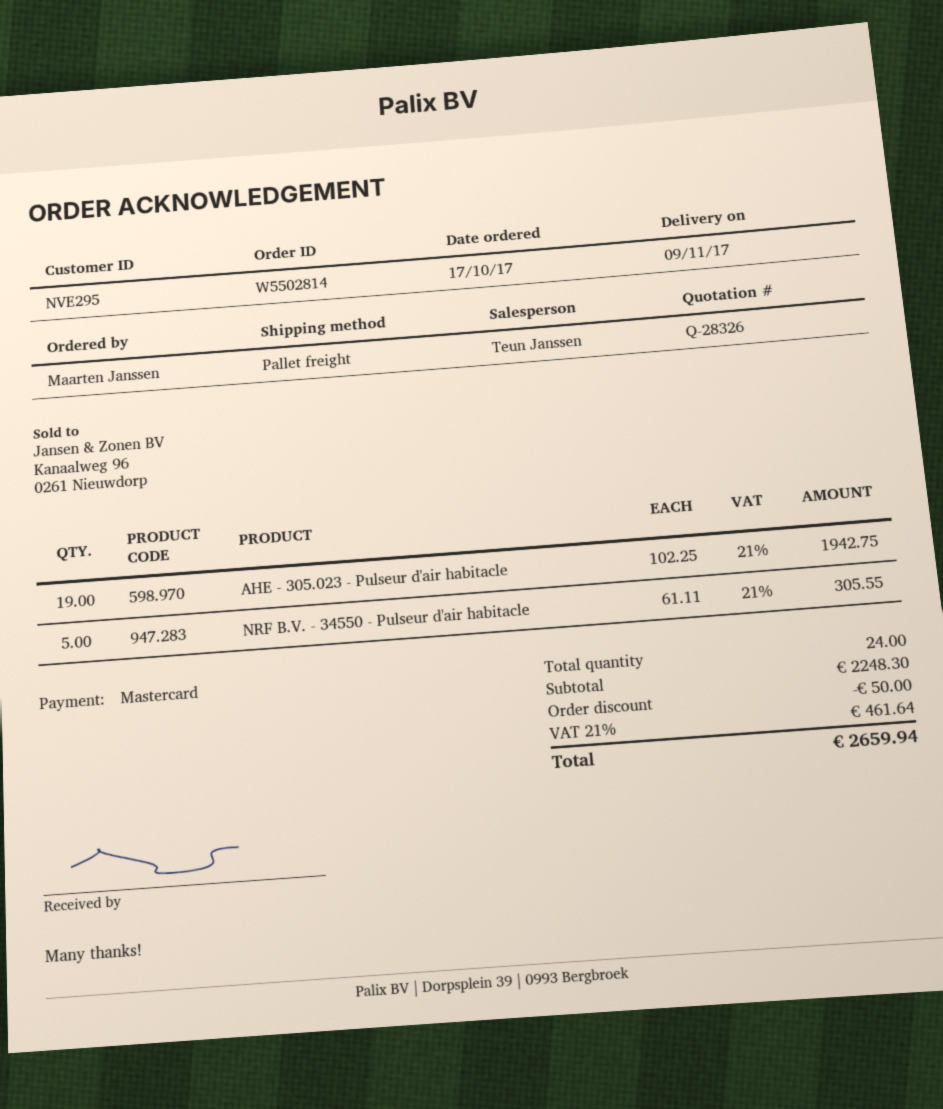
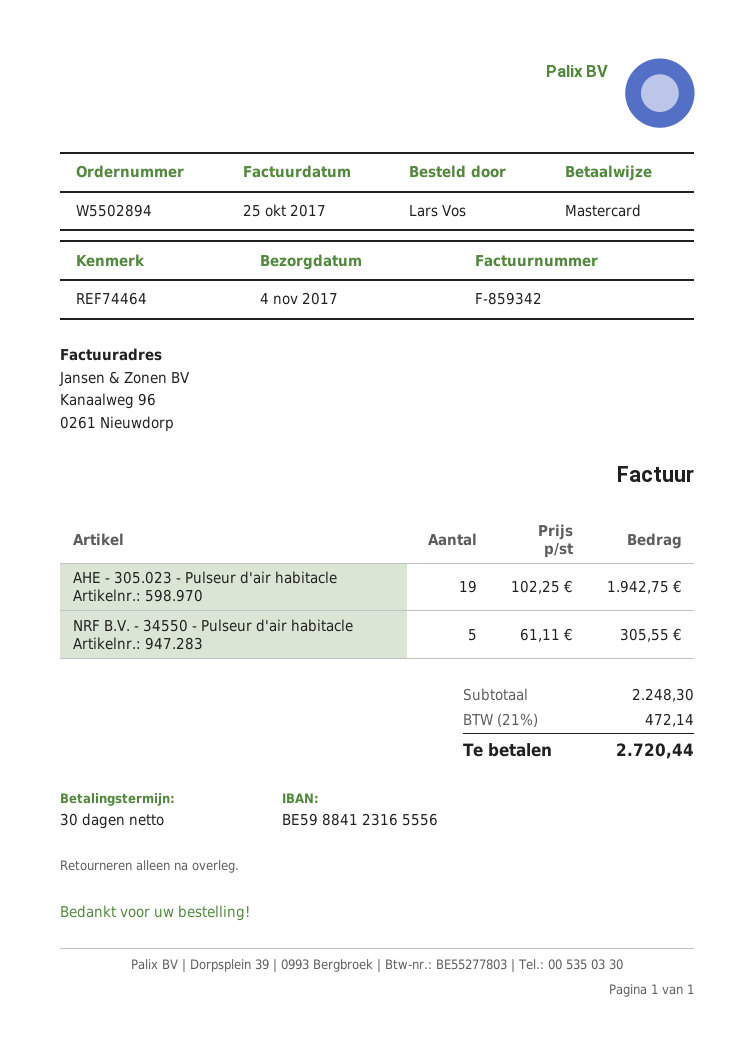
order number: W5502814 -> W5502894
delivery date: 2017-11-09 -> 2017-11-04
ordered by: Maarten Janssen -> Lars Vos
discount: 50.00 -> none
tax: 21% = 461.64 -> 21% = 472.14
total: 2659.94 -> 2720.44

